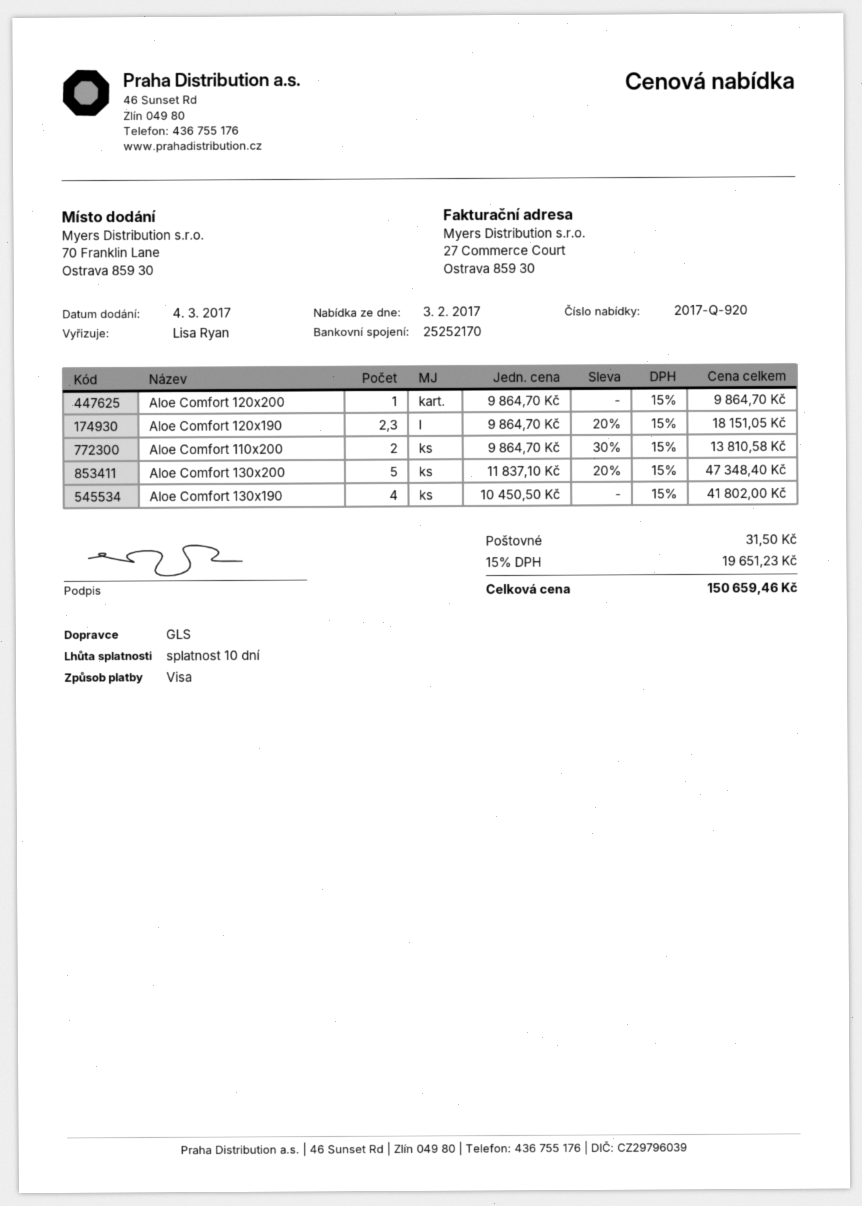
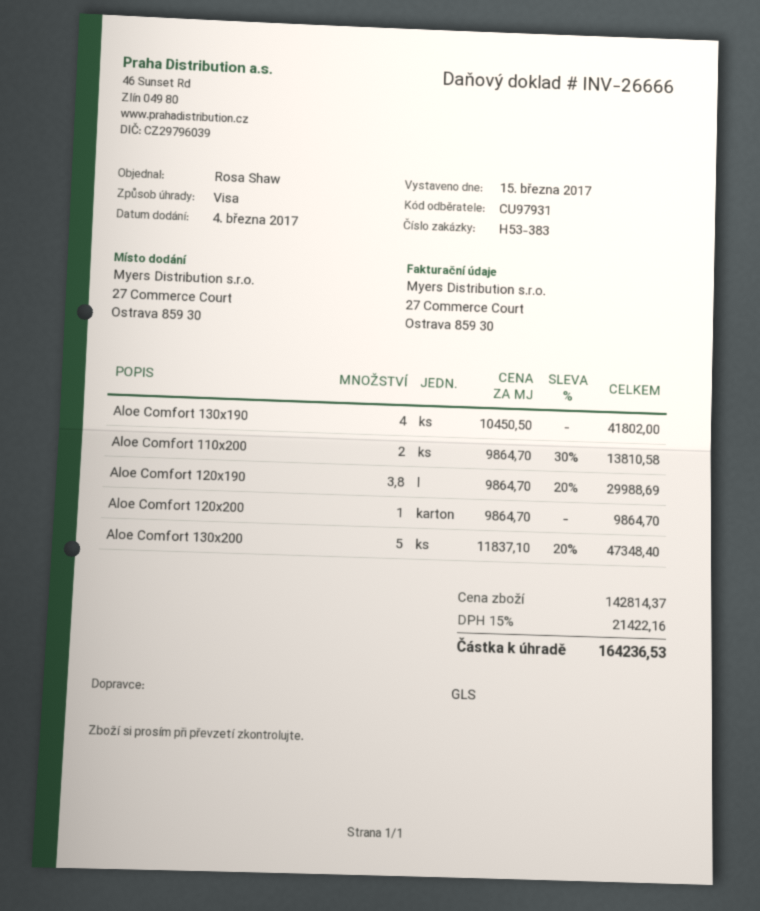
ship to: 70 Franklin Lane, Ostrava 859 30 -> 27 Commerce Court, Ostrava 859 30
Aloe Comfort 120x190: 2.3 x 9864.70 - 20% = 18151.05 -> 3.8 x 9864.70 - 20% = 29988.69
shipping: 31.50 -> none
tax: 15% = 19651.23 -> 15% = 21422.16
total: 150659.46 -> 164236.53

